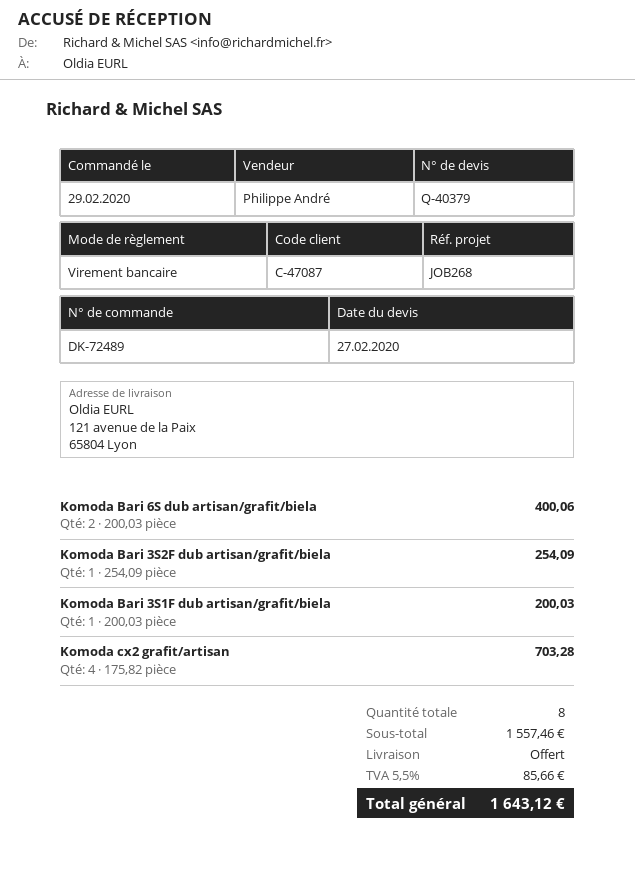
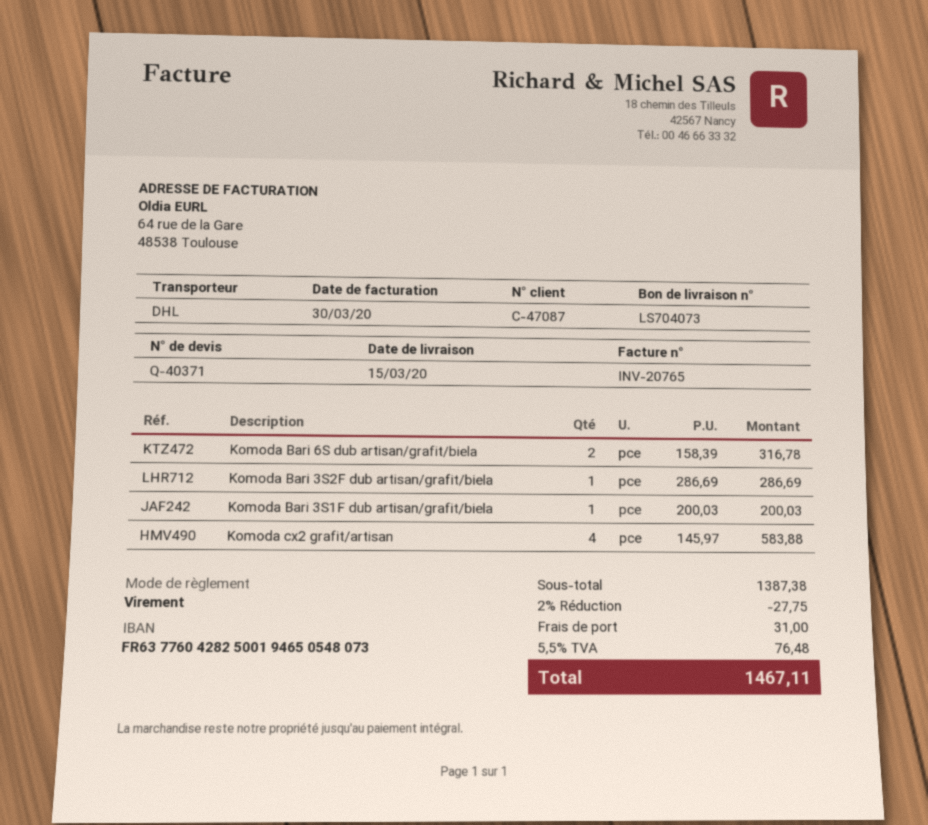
quote number: Q-40379 -> Q-40371
Komoda Bari 6S dub artisan/grafit/biela: 2 x 200.03 = 400.06 -> 2 x 158.39 = 316.78
Komoda Bari 3S2F dub artisan/grafit/biela: 1 x 254.09 = 254.09 -> 1 x 286.69 = 286.69
Komoda cx2 grafit/artisan: 4 x 175.82 = 703.28 -> 4 x 145.97 = 583.88
subtotal: 1557.46 -> 1387.38
discount: none -> 2% = 27.75
shipping: 0.00 -> 31.00
tax: 5.5% = 85.66 -> 5.5% = 76.48
total: 1643.12 -> 1467.11

